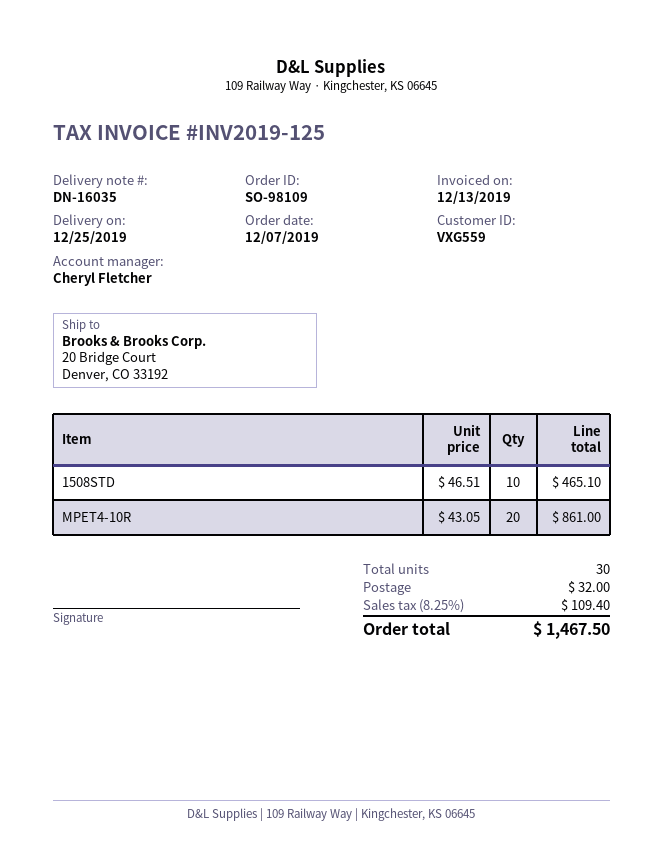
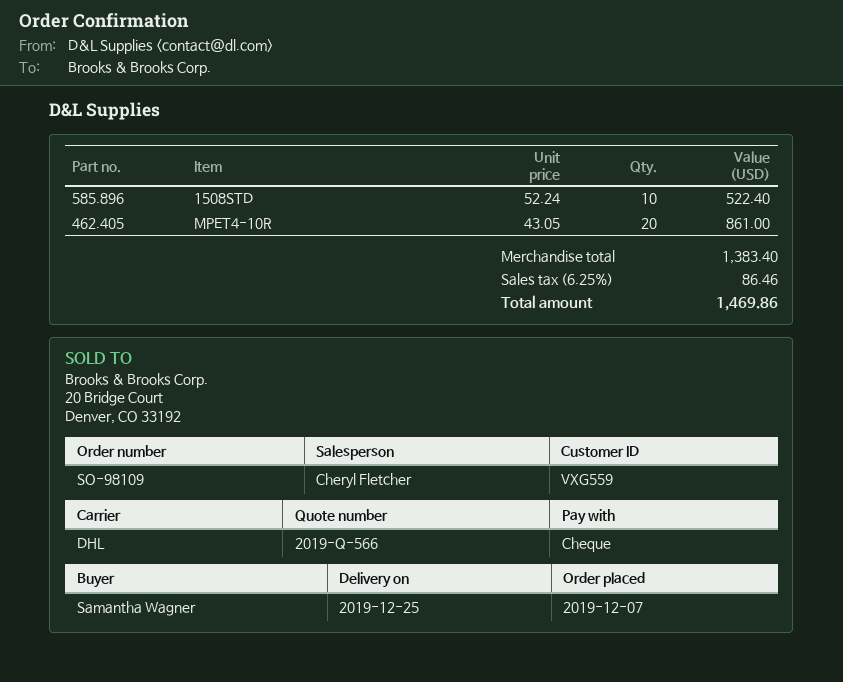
1508STD: 10 x 46.51 = 465.10 -> 10 x 52.24 = 522.40
shipping: 32.00 -> none
tax: 8.25% = 109.40 -> 6.25% = 86.46
total: 1467.50 -> 1469.86

